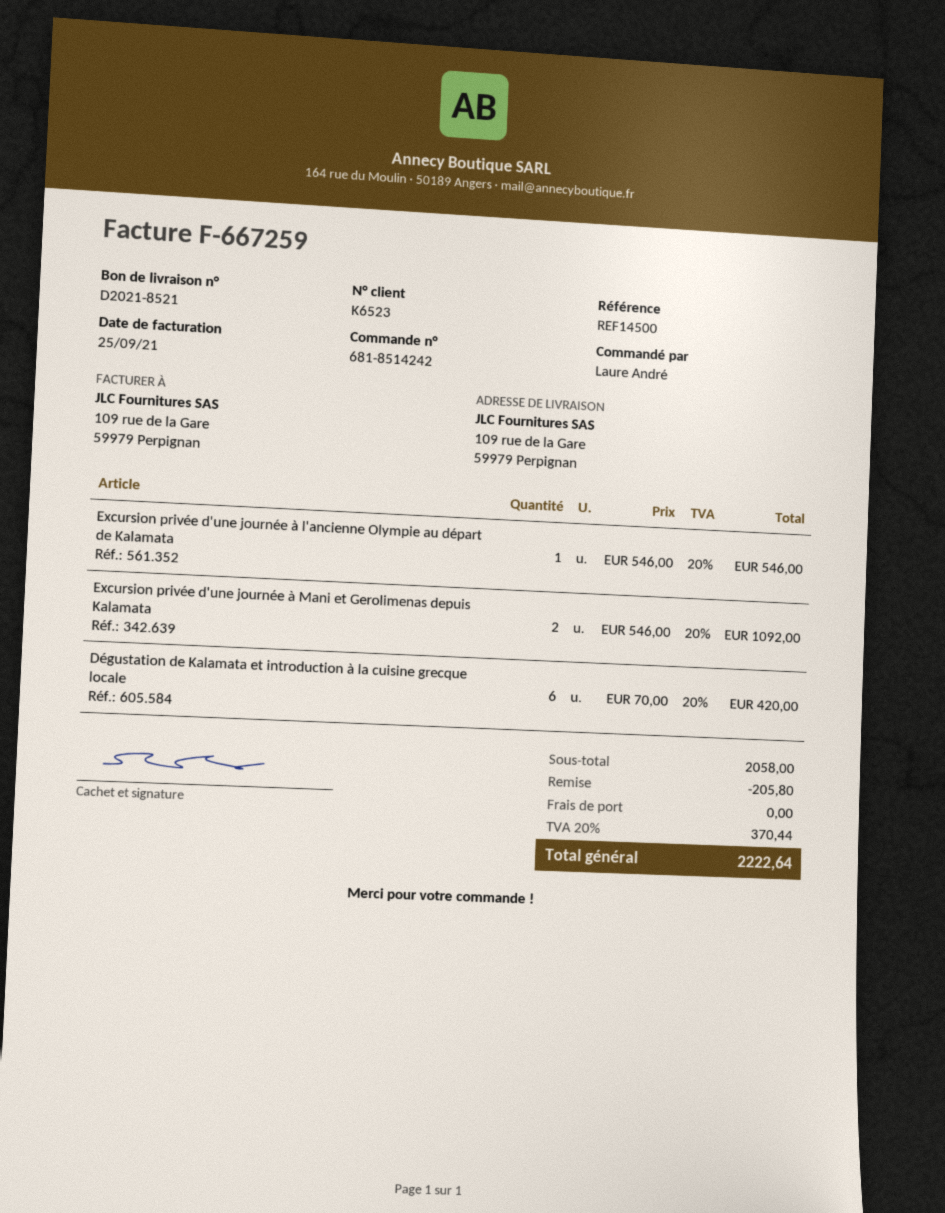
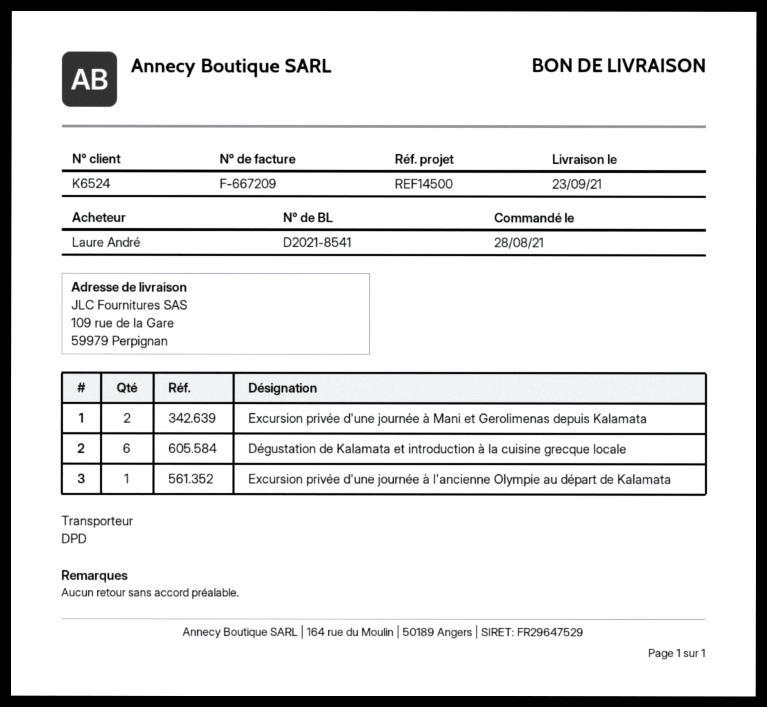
delivery note number: D2021-8521 -> D2021-8541
invoice number: F-667259 -> F-667209
customer number: K6523 -> K6524

